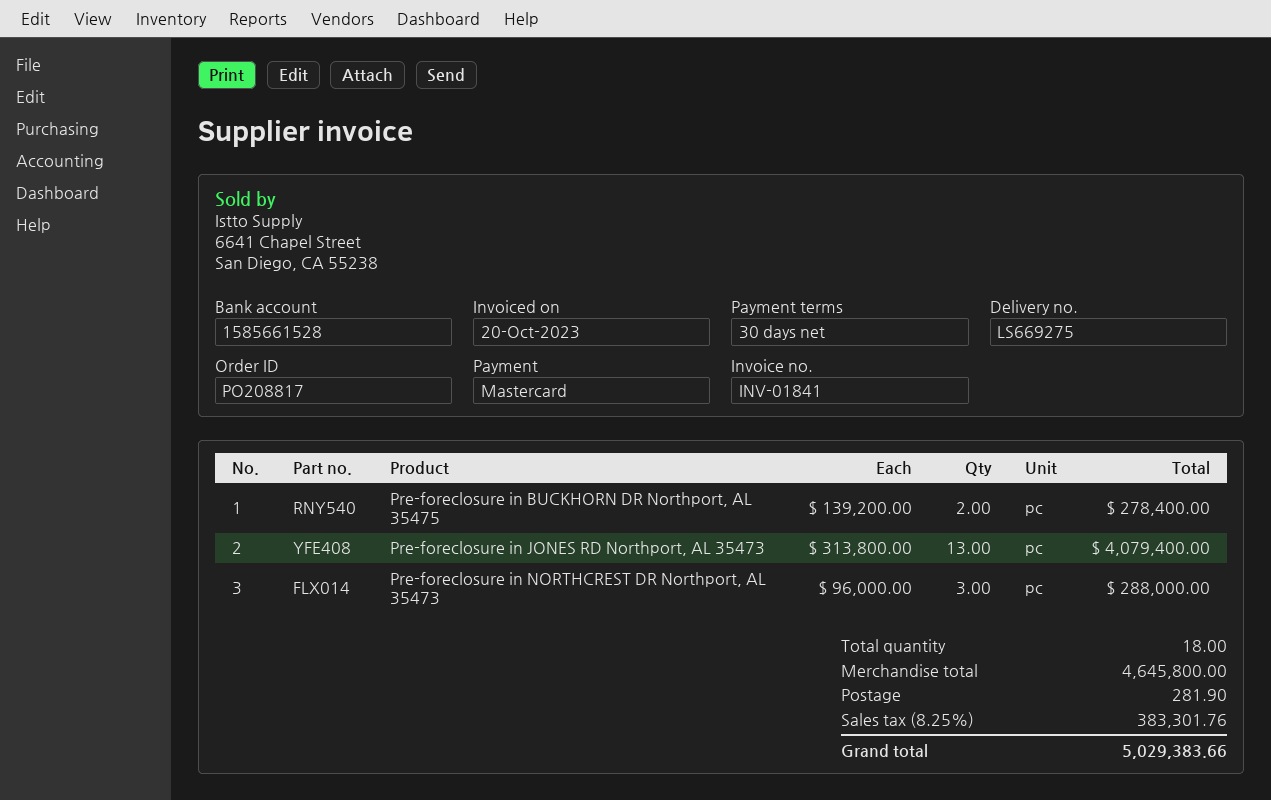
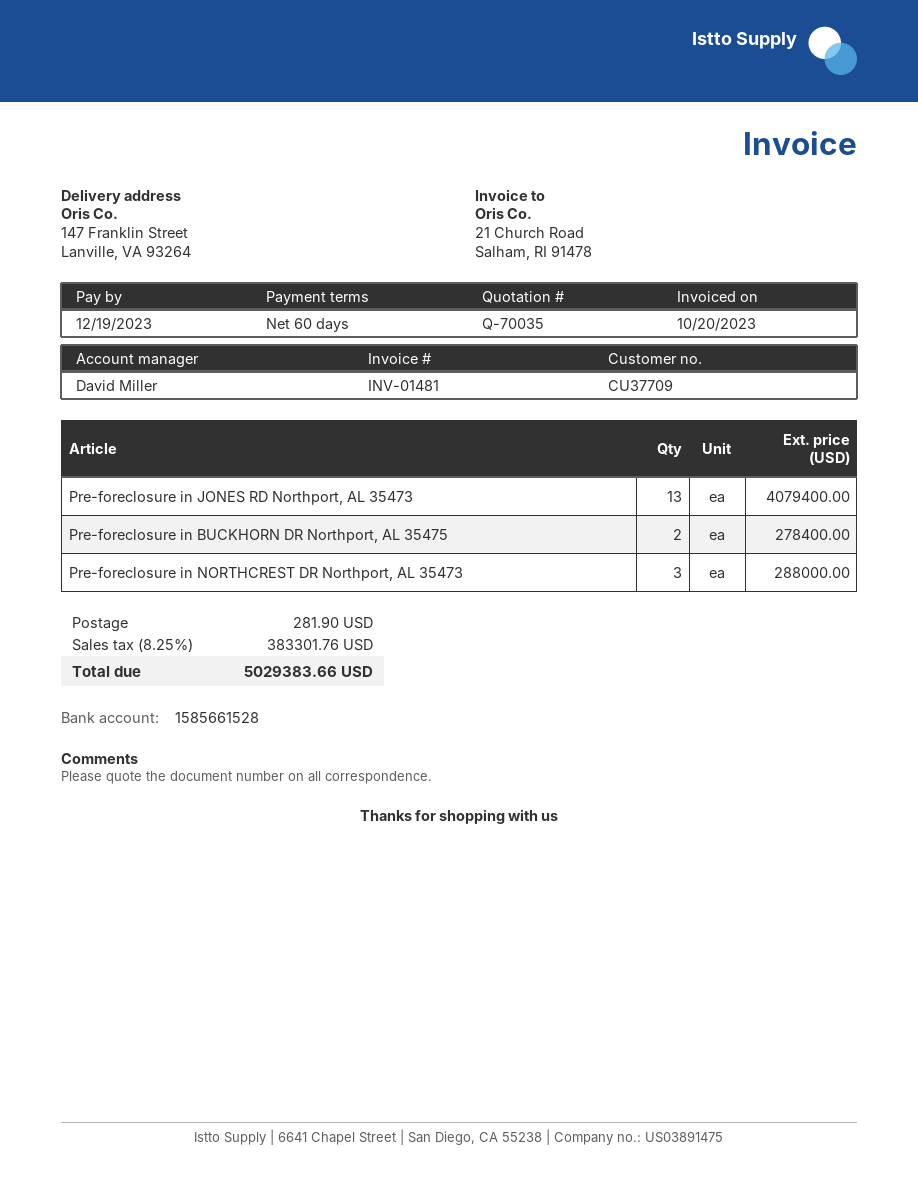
invoice number: INV-01841 -> INV-01481
payment terms: 30 days -> 60 days

